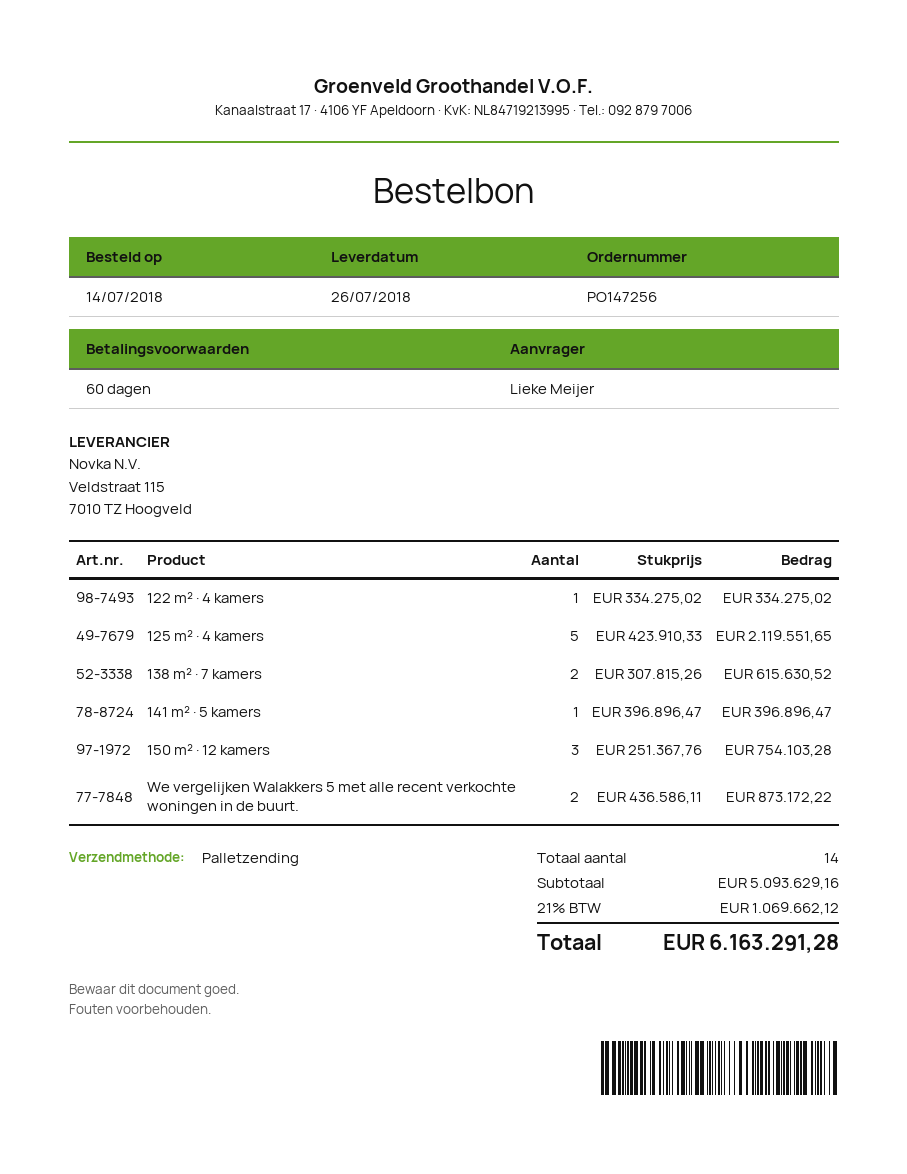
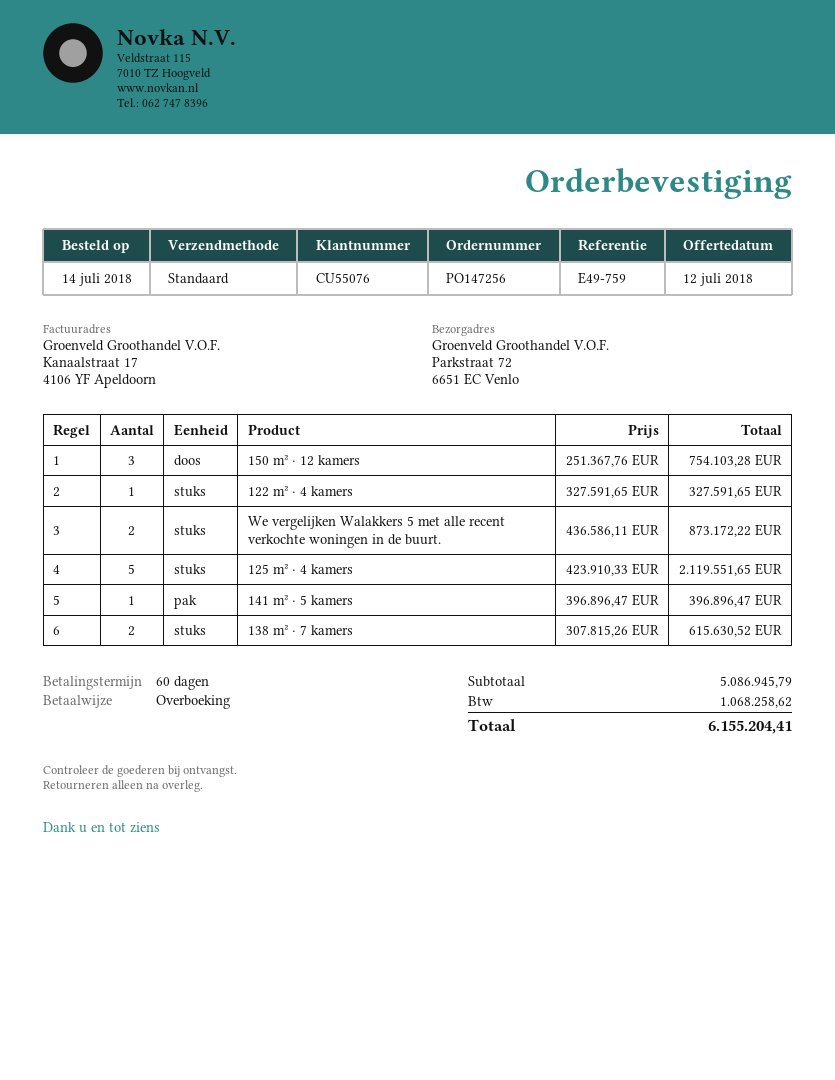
shipping method: pallet freight -> standard
122 m² · 4 kamers: 1 x 334275.02 = 334275.02 -> 1 x 327591.65 = 327591.65
subtotal: 5093629.16 -> 5086945.79
tax: 1069662.12 -> 1068258.62
total: 6163291.28 -> 6155204.41

